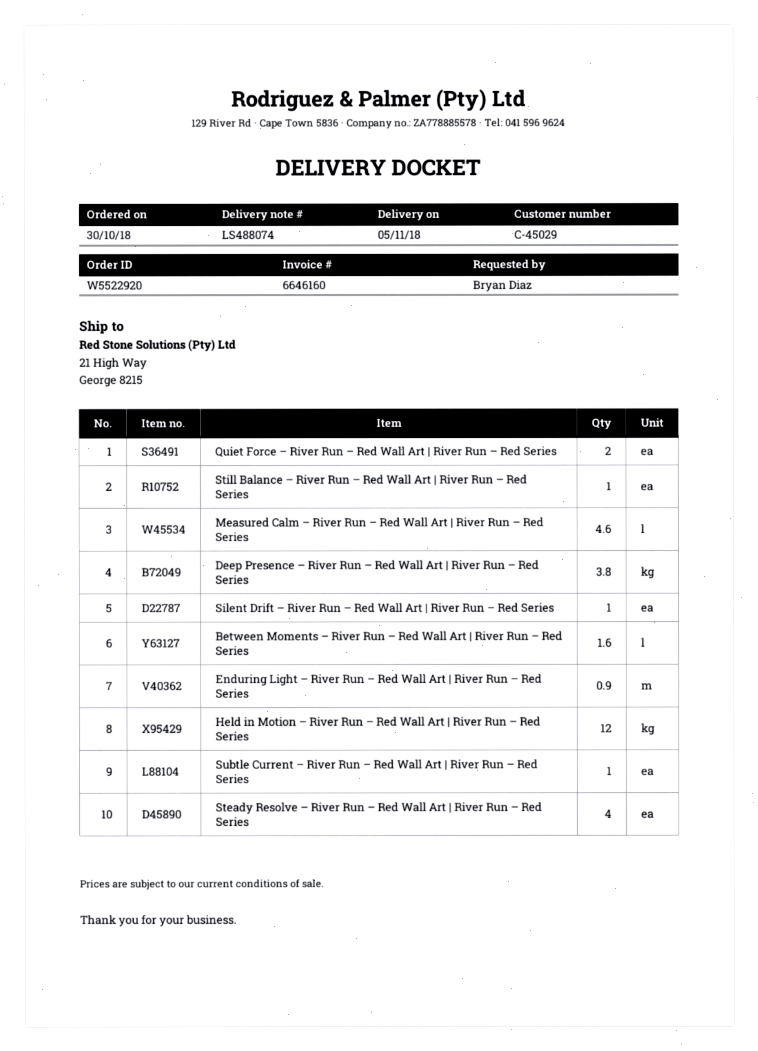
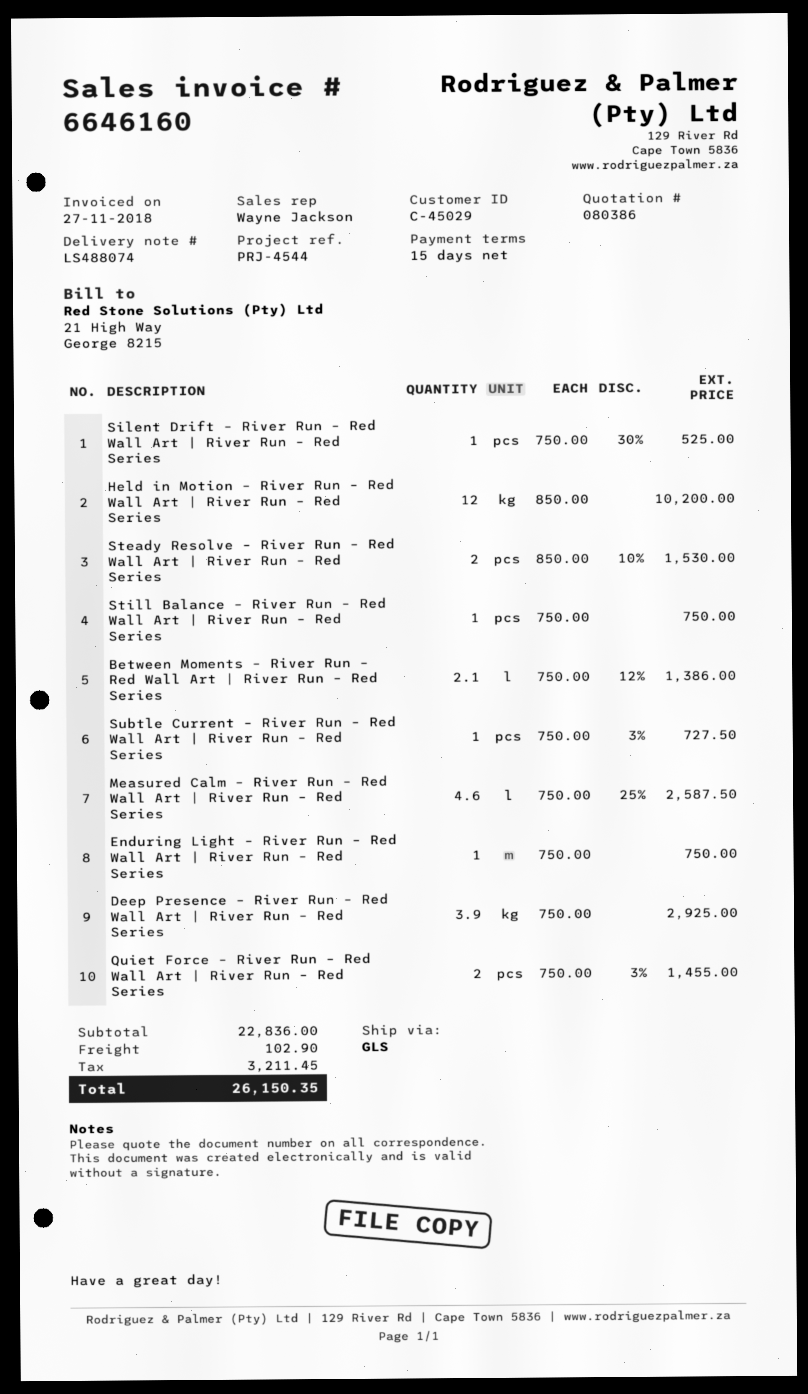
Deep Presence – River Run – Red Wall Art | River Run – Red Series: 3.8 -> 3.9
Between Moments – River Run – Red Wall Art | River Run – Red Series: 1.6 -> 2.1
Enduring Light – River Run – Red Wall Art | River Run – Red Series: 0.9 -> 1
Steady Resolve – River Run – Red Wall Art | River Run – Red Series: 4 -> 2

